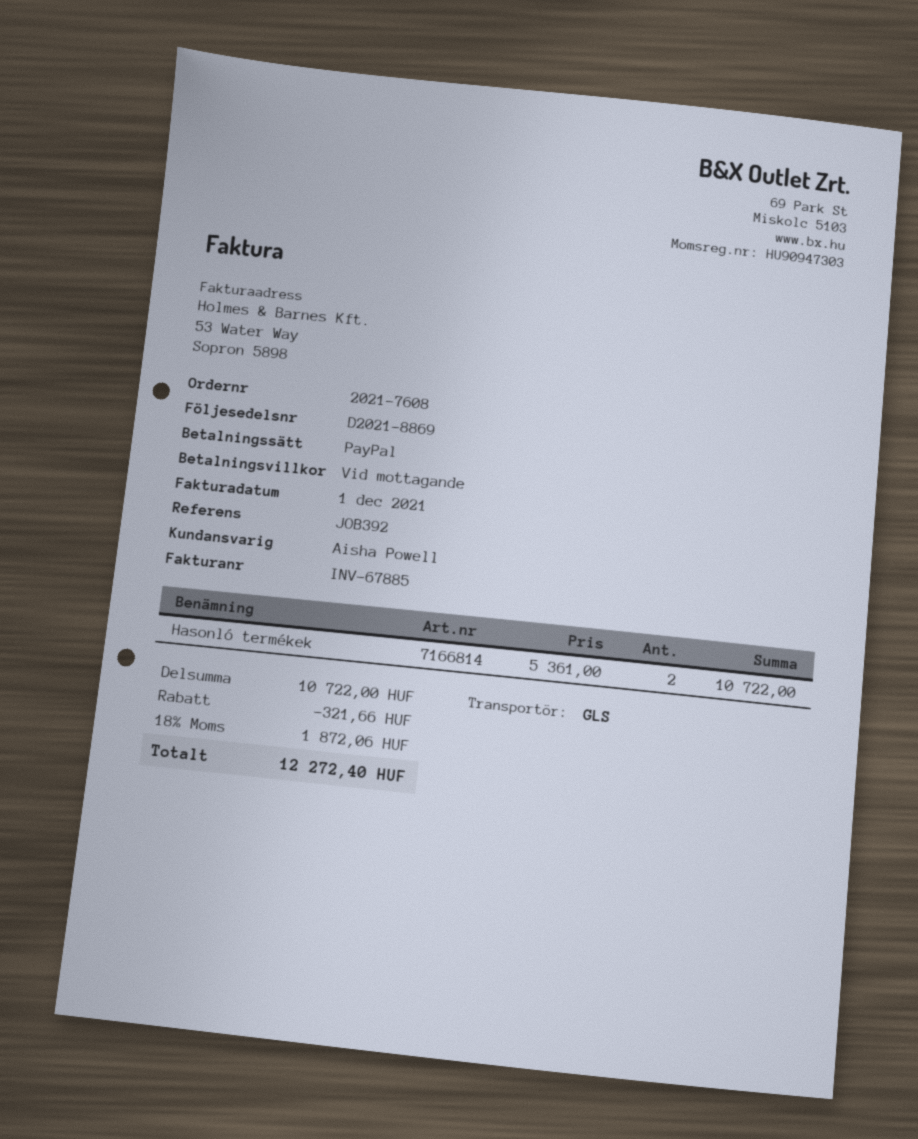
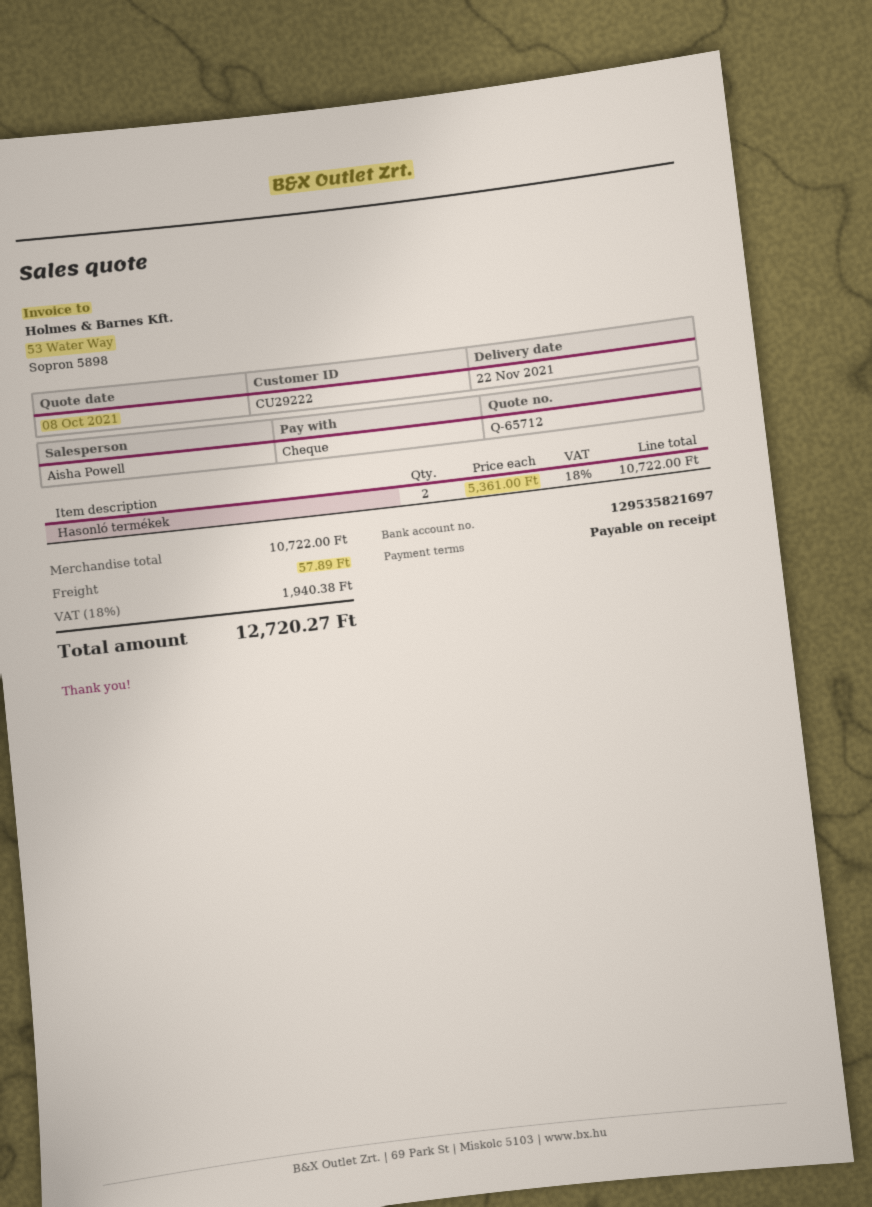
payment method: PayPal -> cheque
discount: 321.66 -> none
shipping: none -> 57.89
tax: 18% = 1872.06 -> 18% = 1940.38
total: 12272.40 -> 12720.27

